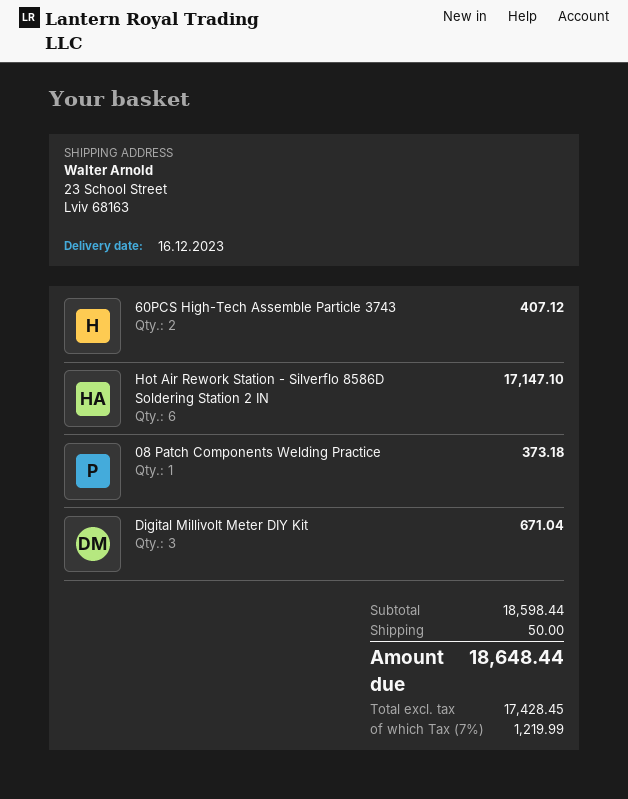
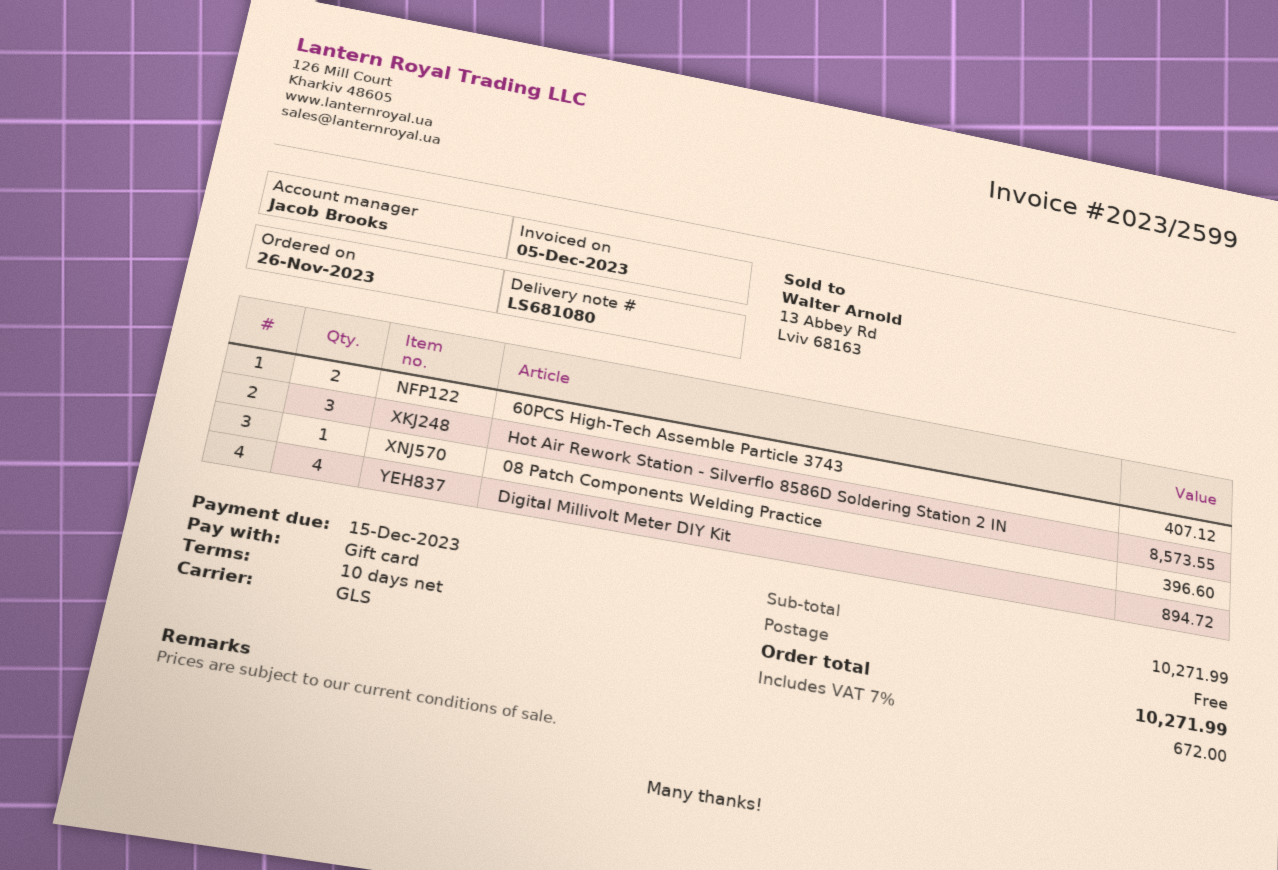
Hot Air Rework Station - Silverflo 8586D Soldering Station 2 IN: 6 for 17147.10 -> 3 for 8573.55
08 Patch Components Welding Practice: 1 for 373.18 -> 1 for 396.60
Digital Millivolt Meter DIY Kit: 3 for 671.04 -> 4 for 894.72
subtotal: 18598.44 -> 10271.99
shipping: 50.00 -> 0.00
tax: 7% = 1219.99 -> 7% = 672.00
total: 18648.44 -> 10271.99

